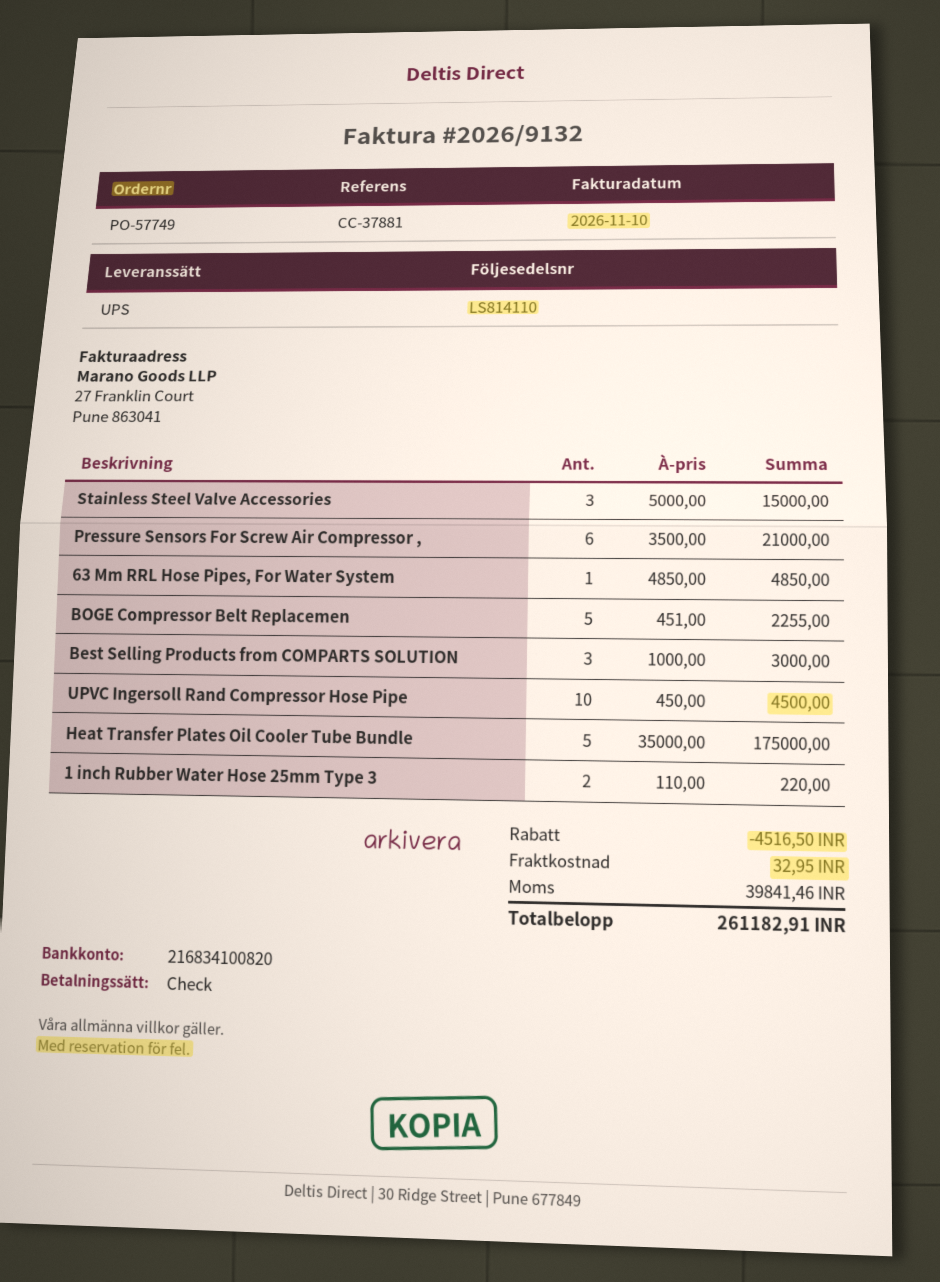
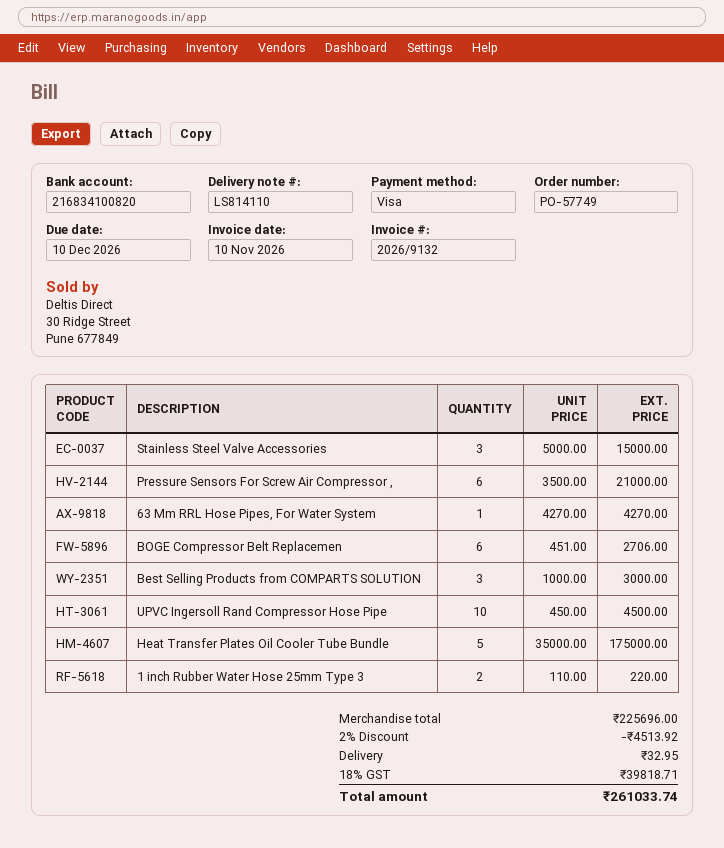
payment method: cheque -> Visa
63 Mm RRL Hose Pipes, For Water System: 1 x 4850.00 = 4850.00 -> 1 x 4270.00 = 4270.00
BOGE Compressor Belt Replacemen: 5 x 451.00 = 2255.00 -> 6 x 451.00 = 2706.00
discount: 4516.50 -> 4513.92
tax: 39841.46 -> 39818.71
total: 261182.91 -> 261033.74

